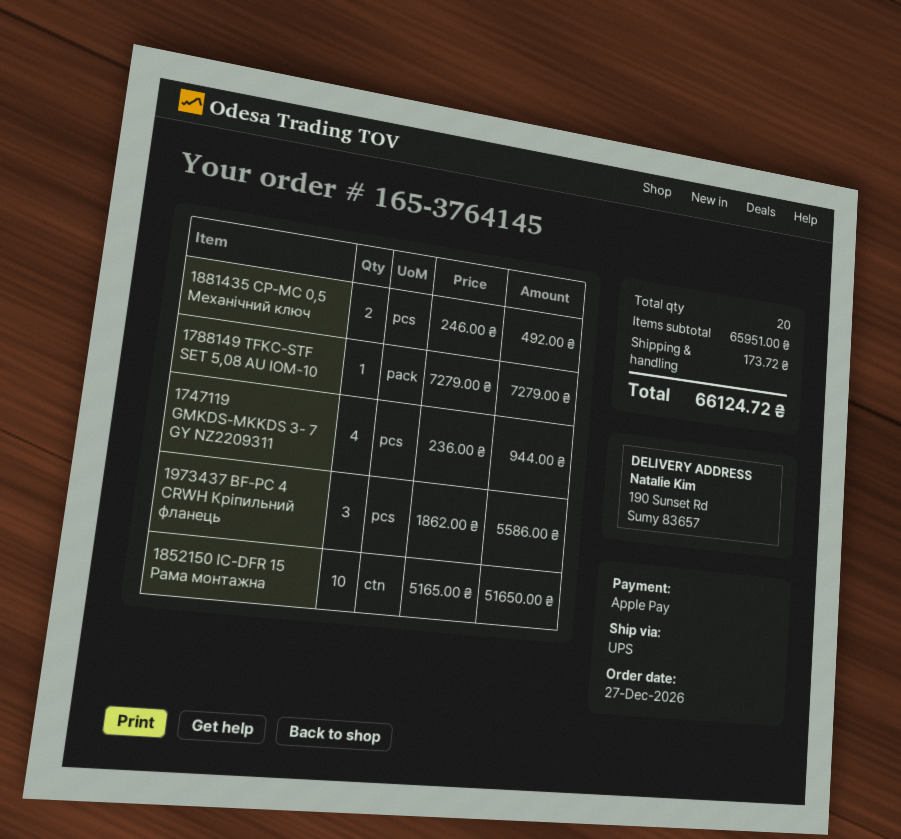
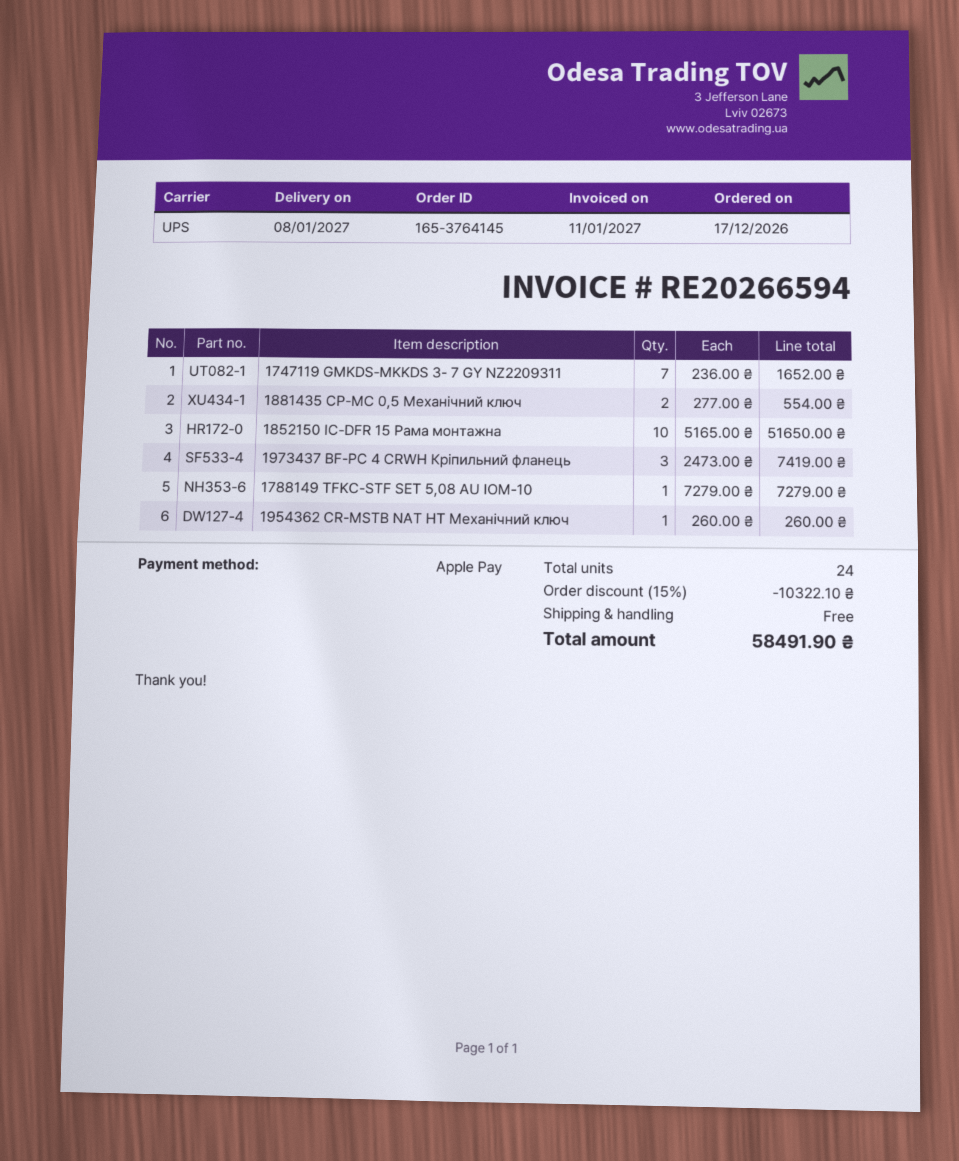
order date: 2026-12-27 -> 2026-12-17
1881435 CP-MC 0,5 Механічний ключ: 2 x 246.00 = 492.00 -> 2 x 277.00 = 554.00
1747119 GMKDS-MKKDS 3- 7 GY NZ2209311: 4 x 236.00 = 944.00 -> 7 x 236.00 = 1652.00
1973437 BF-PC 4 CRWH Кріпильний фланець: 3 x 1862.00 = 5586.00 -> 3 x 2473.00 = 7419.00
1954362 CR-MSTB NAT HT Механічний ключ: none -> 1 x 260.00 = 260.00
total quantity: 20 -> 24
discount: none -> 15% = 10322.10
shipping: 173.72 -> 0.00
total: 66124.72 -> 58491.90

